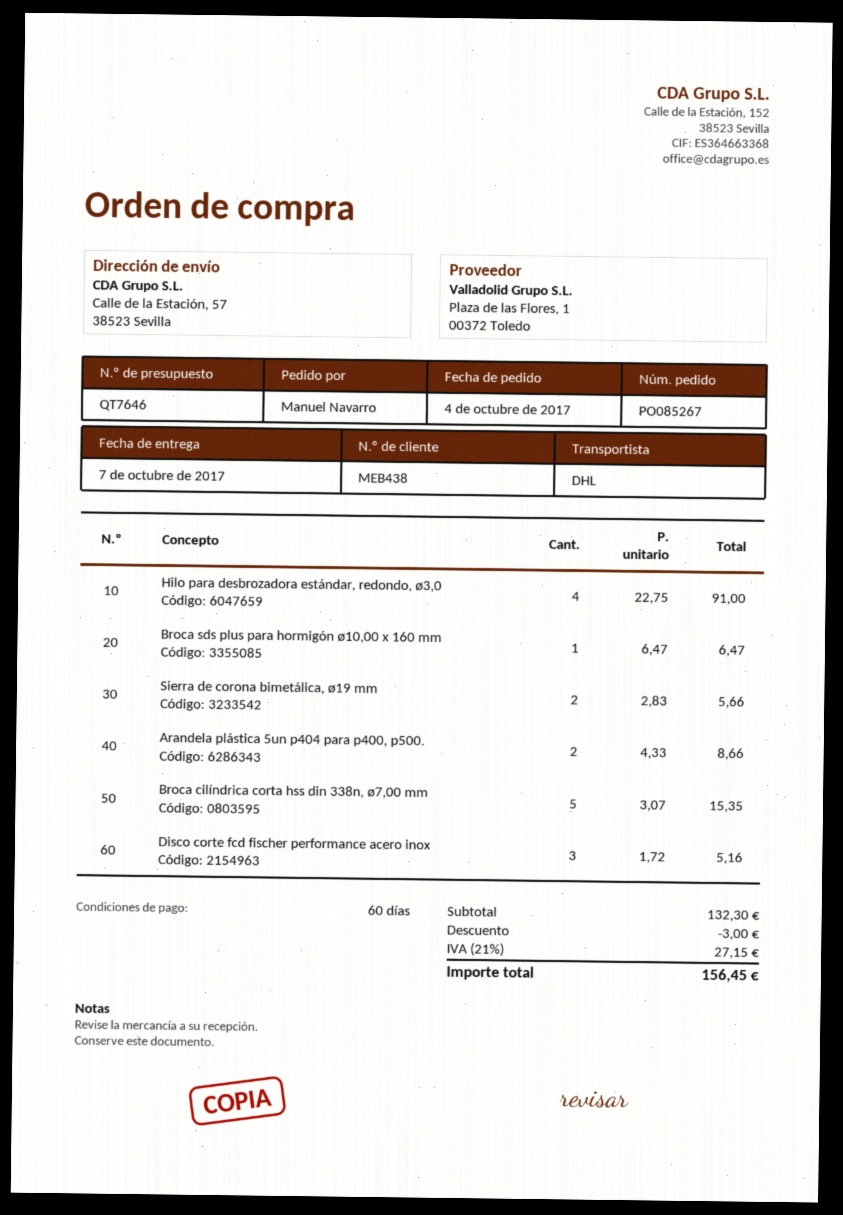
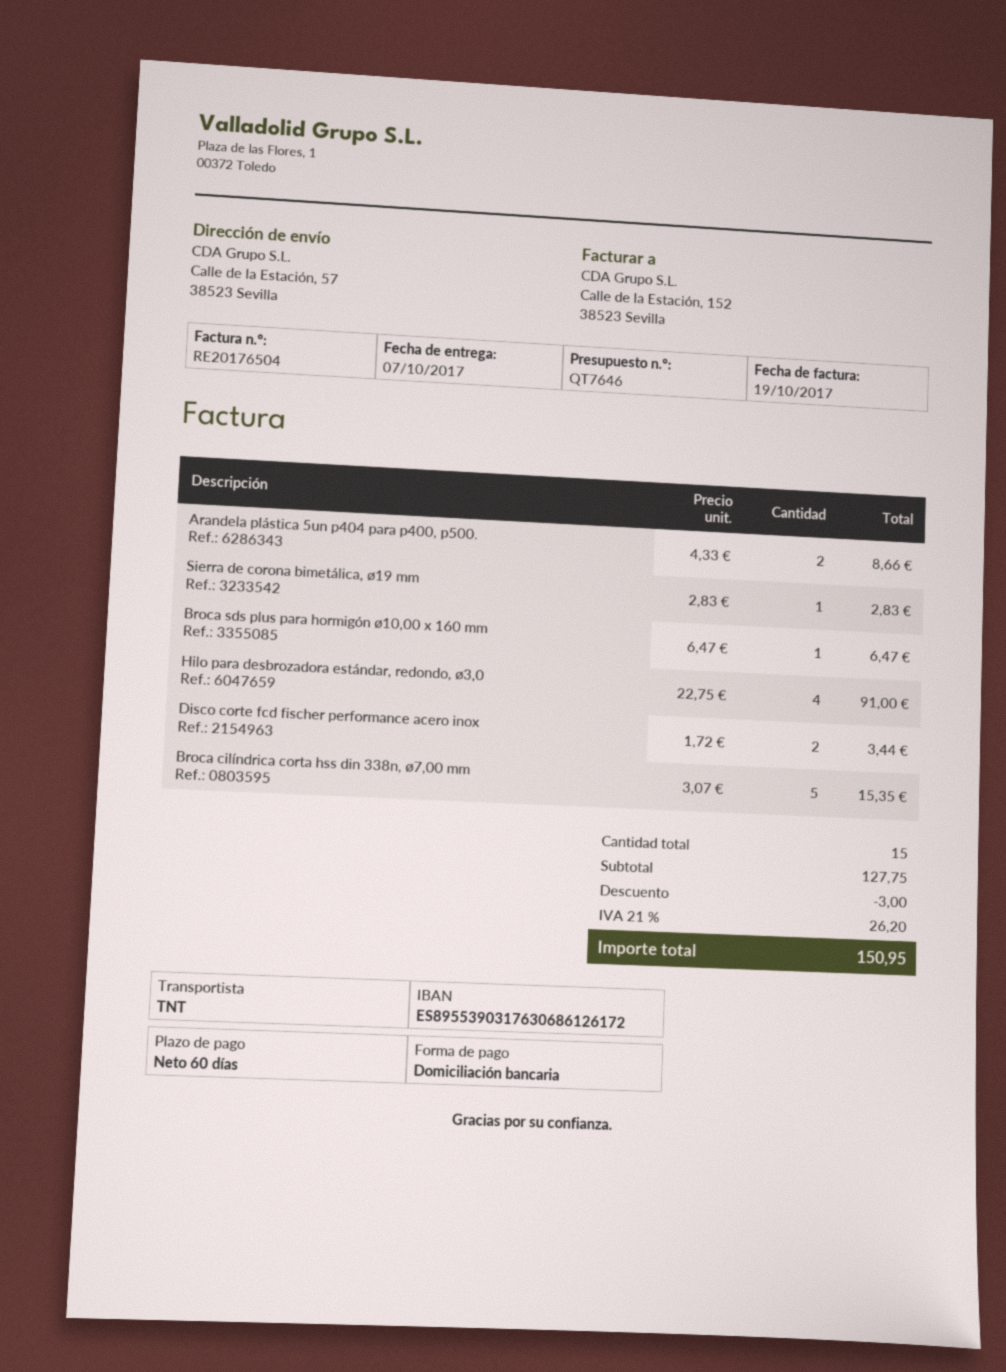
shipping method: DHL -> TNT
Sierra de corona bimetálica, ø19 mm: 2 x 2.83 = 5.66 -> 1 x 2.83 = 2.83
Disco corte fcd fischer performance acero inox: 3 x 1.72 = 5.16 -> 2 x 1.72 = 3.44
subtotal: 132.30 -> 127.75
tax: 21% = 27.15 -> 21% = 26.20
total: 156.45 -> 150.95

